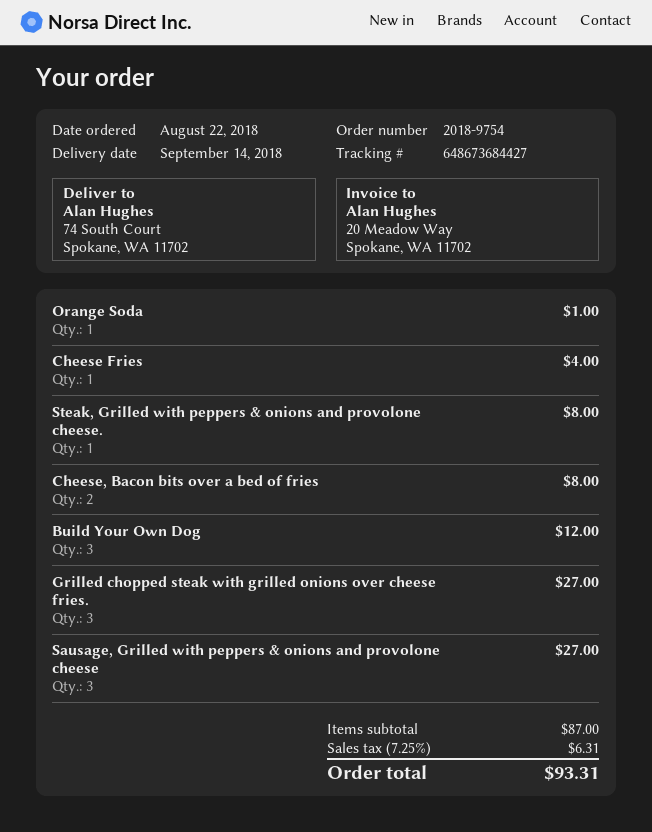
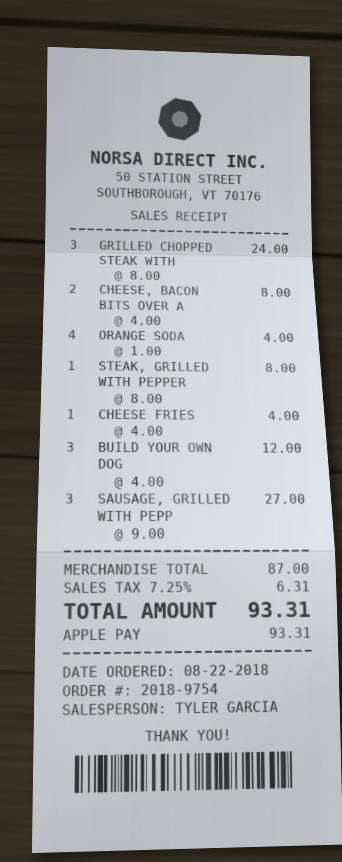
Orange Soda: 1 for 1.00 -> 4 for 4.00
Grilled chopped steak with grilled onions over cheese fries.: 3 for 27.00 -> 3 for 24.00

